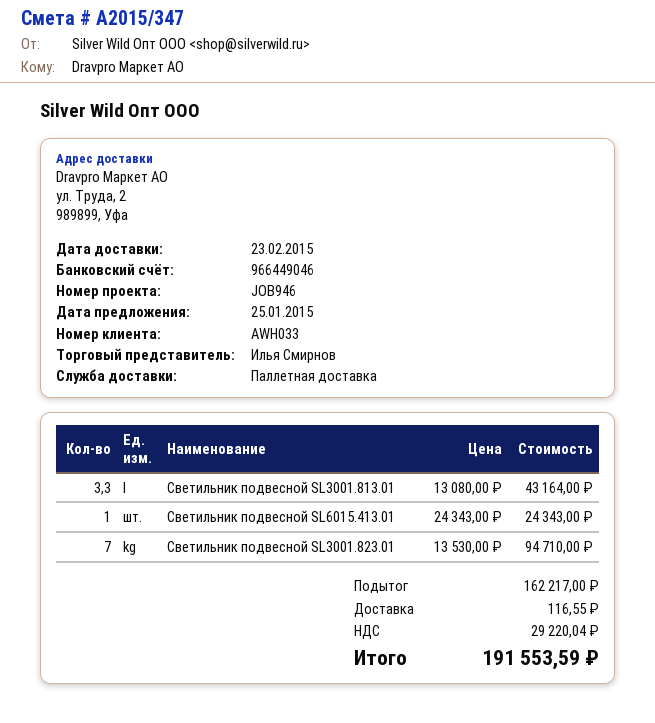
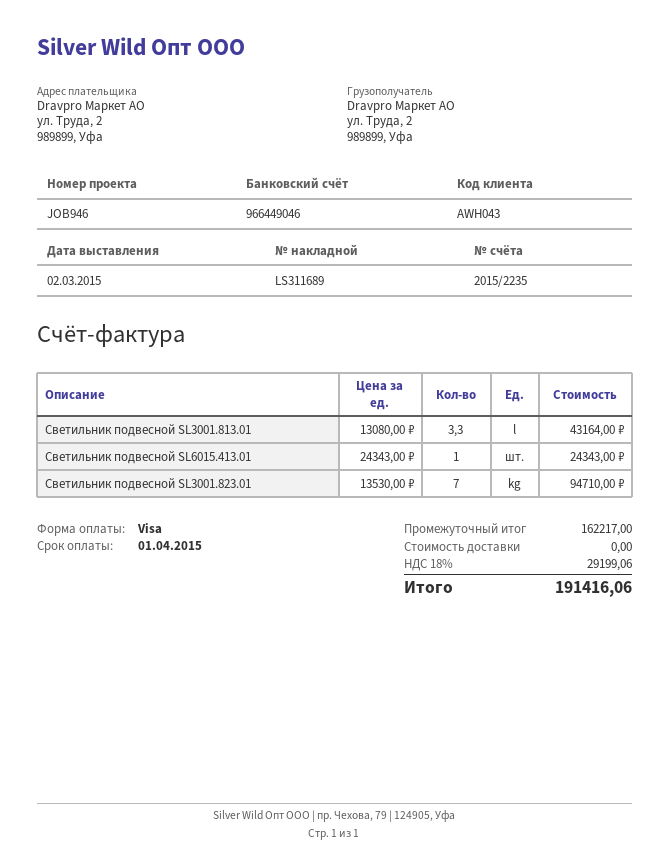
customer number: AWH033 -> AWH043
shipping: 116.55 -> 0.00
tax: 29220.04 -> 29199.06
total: 191553.59 -> 191416.06

